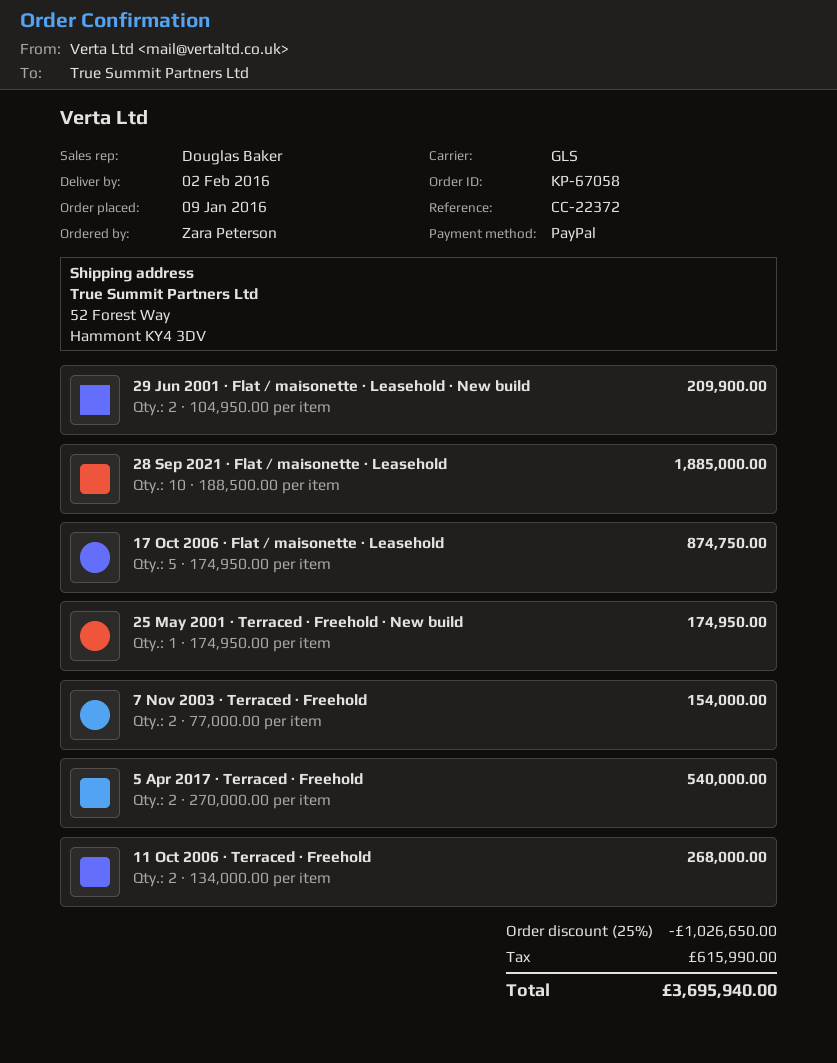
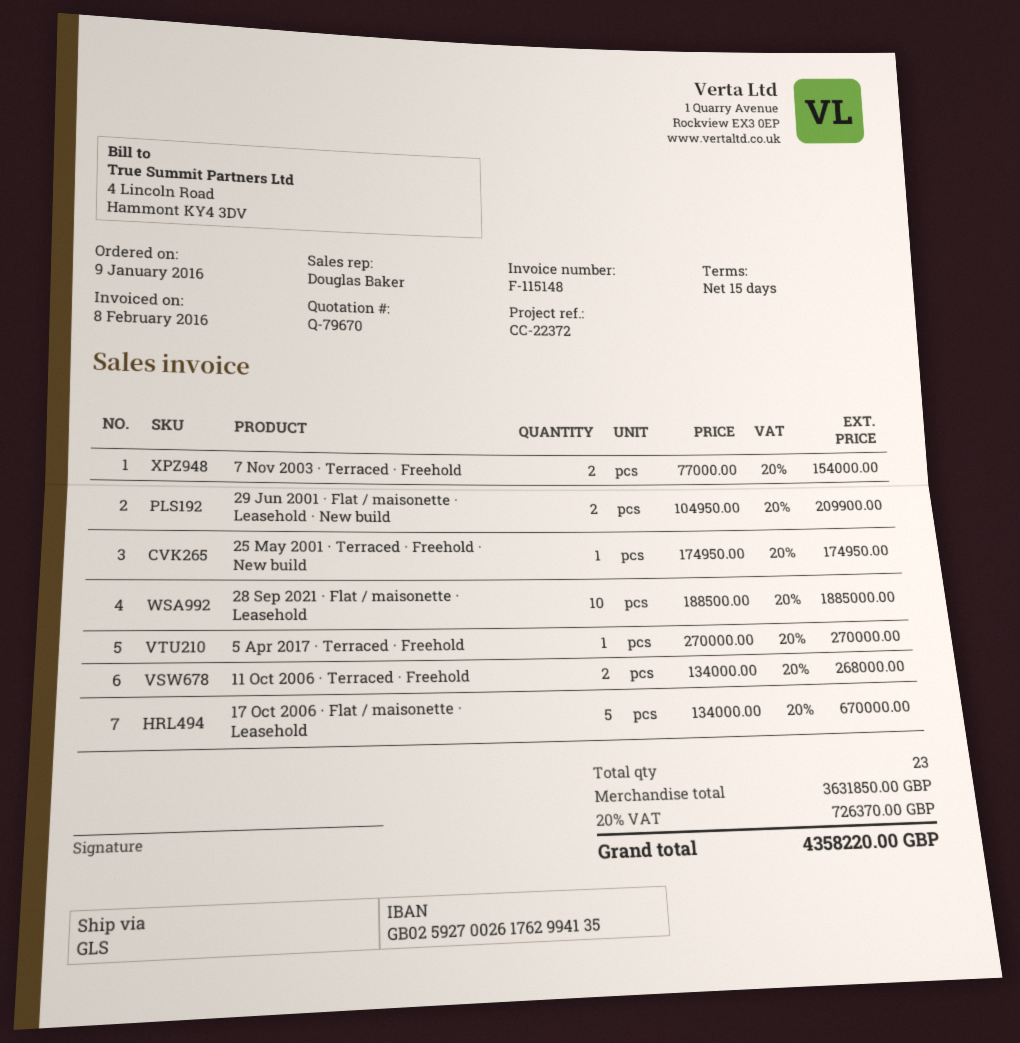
17 Oct 2006 · Flat / maisonette · Leasehold: 5 x 174950.00 = 874750.00 -> 5 x 134000.00 = 670000.00
5 Apr 2017 · Terraced · Freehold: 2 x 270000.00 = 540000.00 -> 1 x 270000.00 = 270000.00
discount: 25% = 1026650.00 -> none
tax: 615990.00 -> 726370.00
total: 3695940.00 -> 4358220.00

